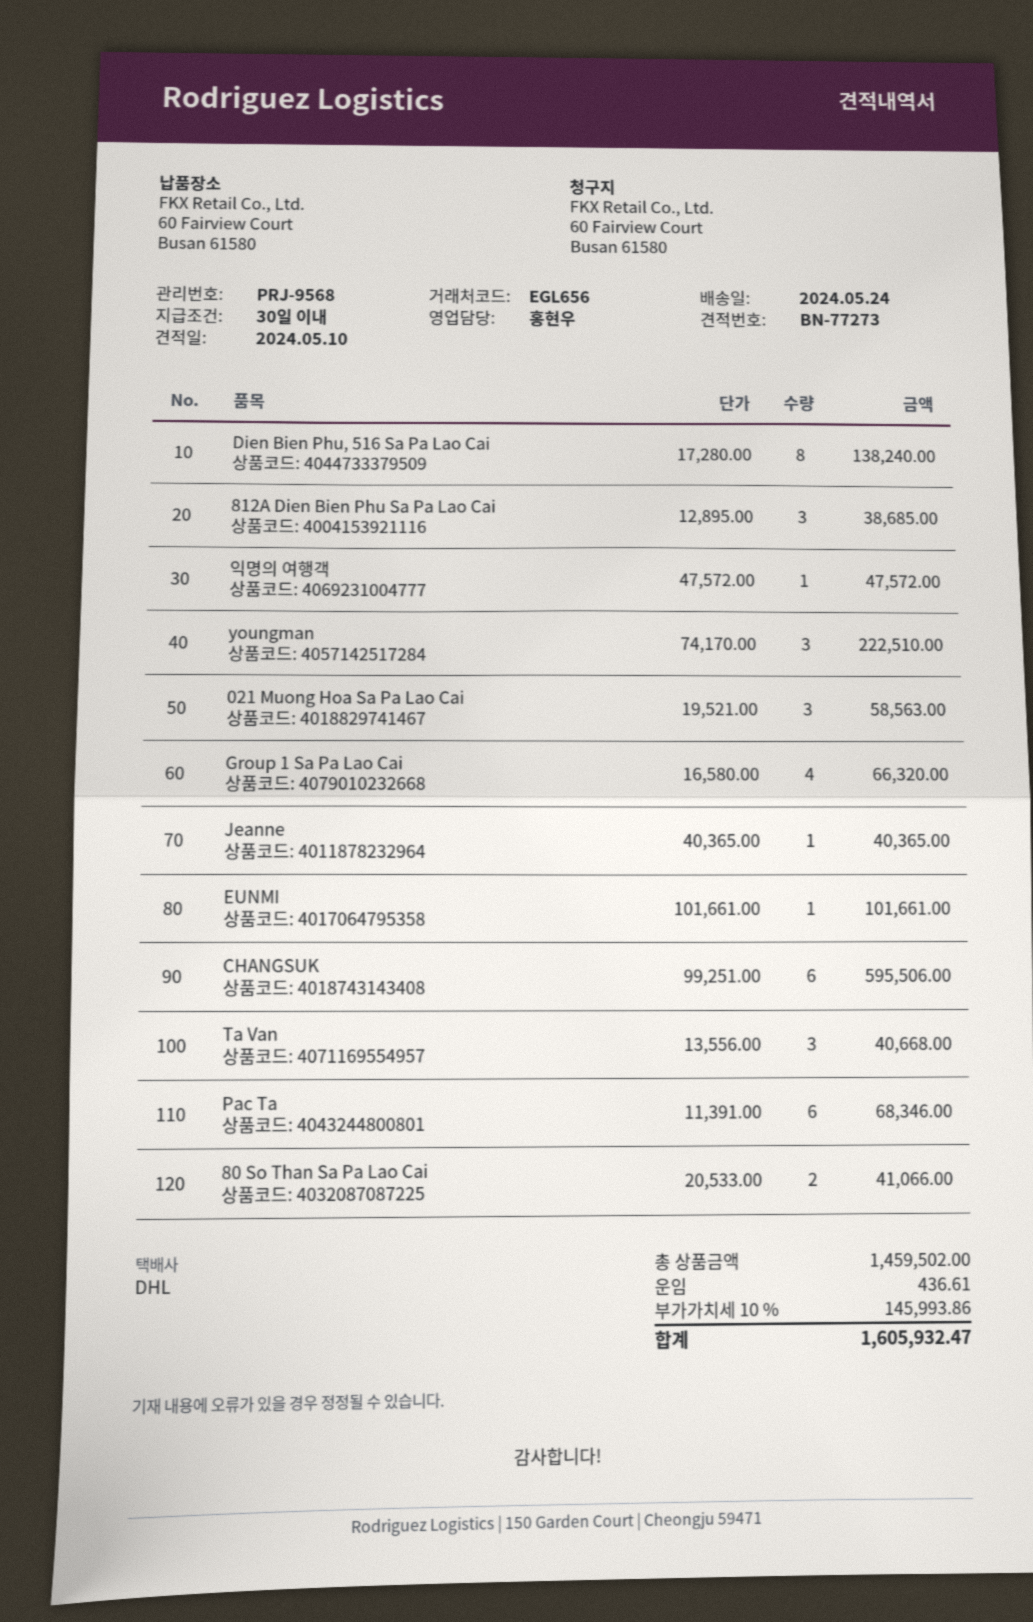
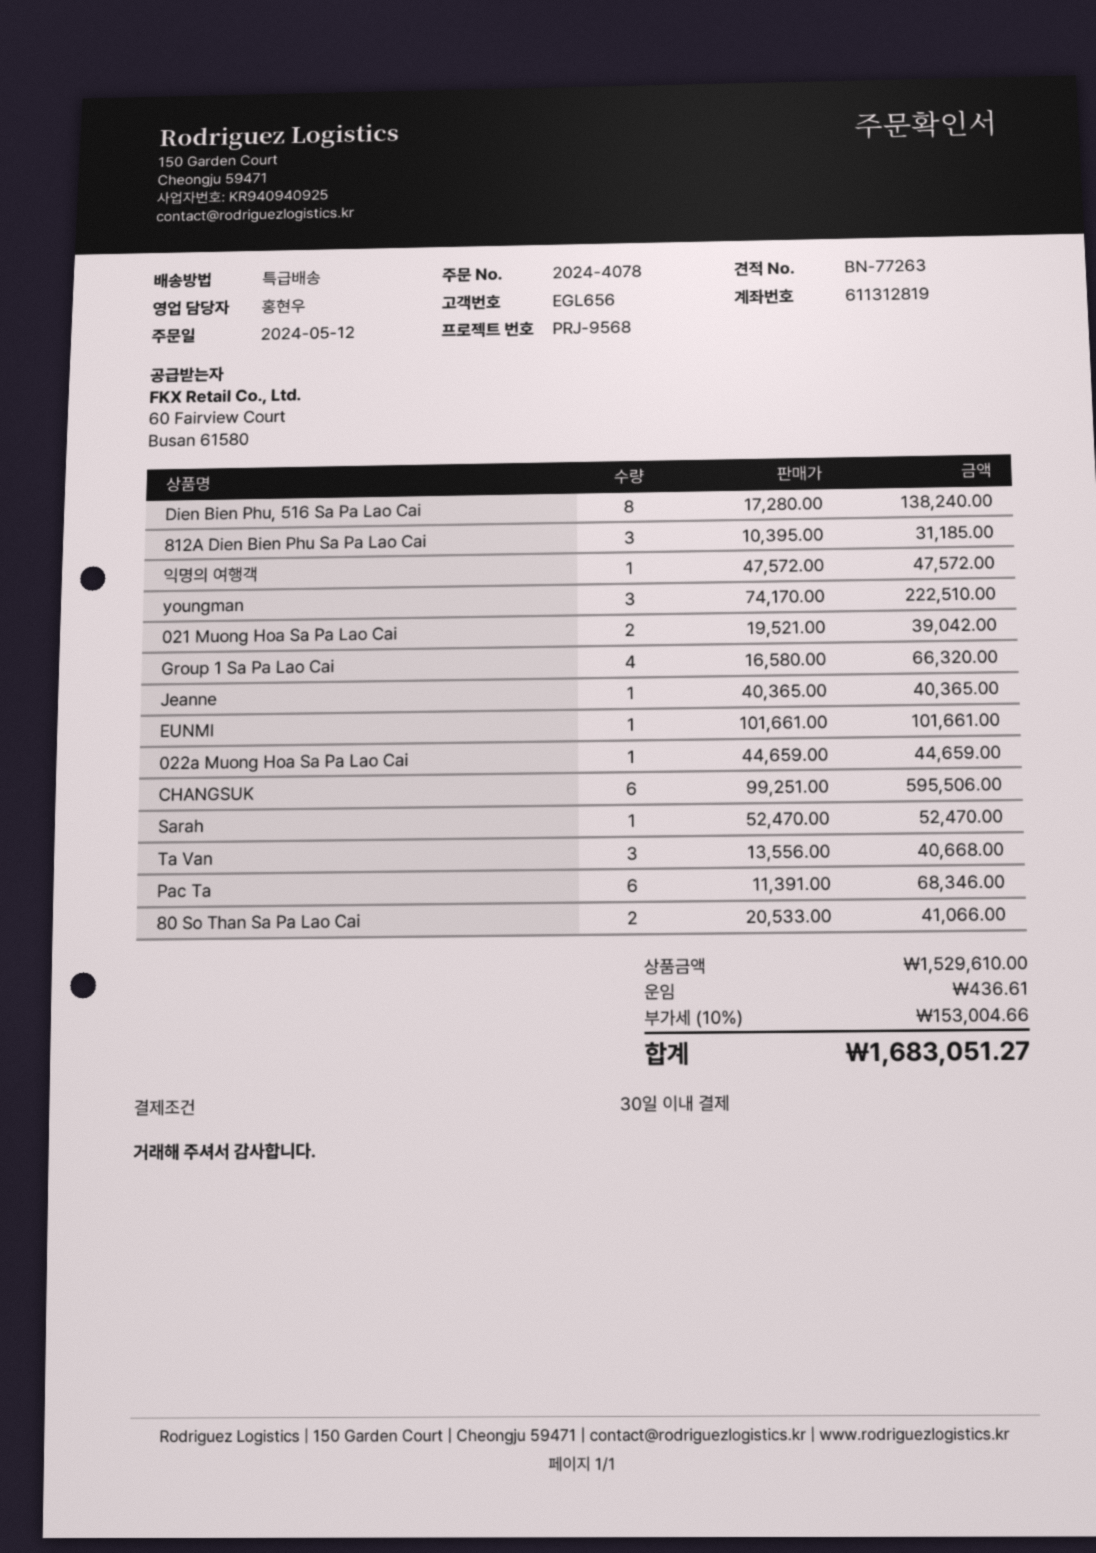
quote number: BN-77273 -> BN-77263
shipping method: DHL -> express
812A Dien Bien Phu Sa Pa Lao Cai: 3 x 12895.00 = 38685.00 -> 3 x 10395.00 = 31185.00
021 Muong Hoa Sa Pa Lao Cai: 3 x 19521.00 = 58563.00 -> 2 x 19521.00 = 39042.00
022a Muong Hoa Sa Pa Lao Cai: none -> 1 x 44659.00 = 44659.00
Sarah: none -> 1 x 52470.00 = 52470.00
subtotal: 1459502.00 -> 1529610.00
tax: 10% = 145993.86 -> 10% = 153004.66
total: 1605932.47 -> 1683051.27

